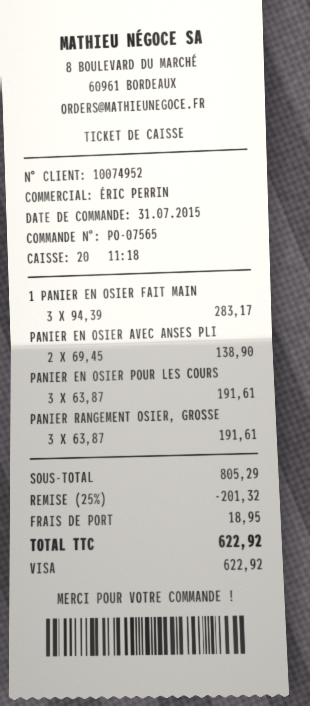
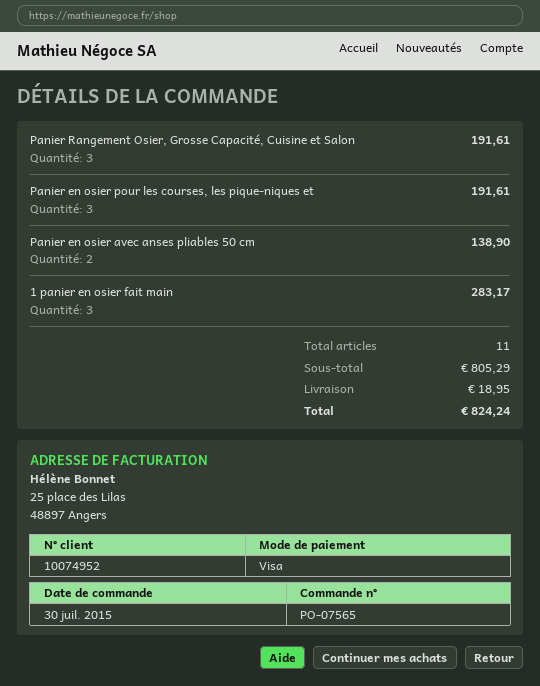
order date: 2015-07-31 -> 2015-07-30
discount: 25% = 201.32 -> none
total: 622.92 -> 824.24

